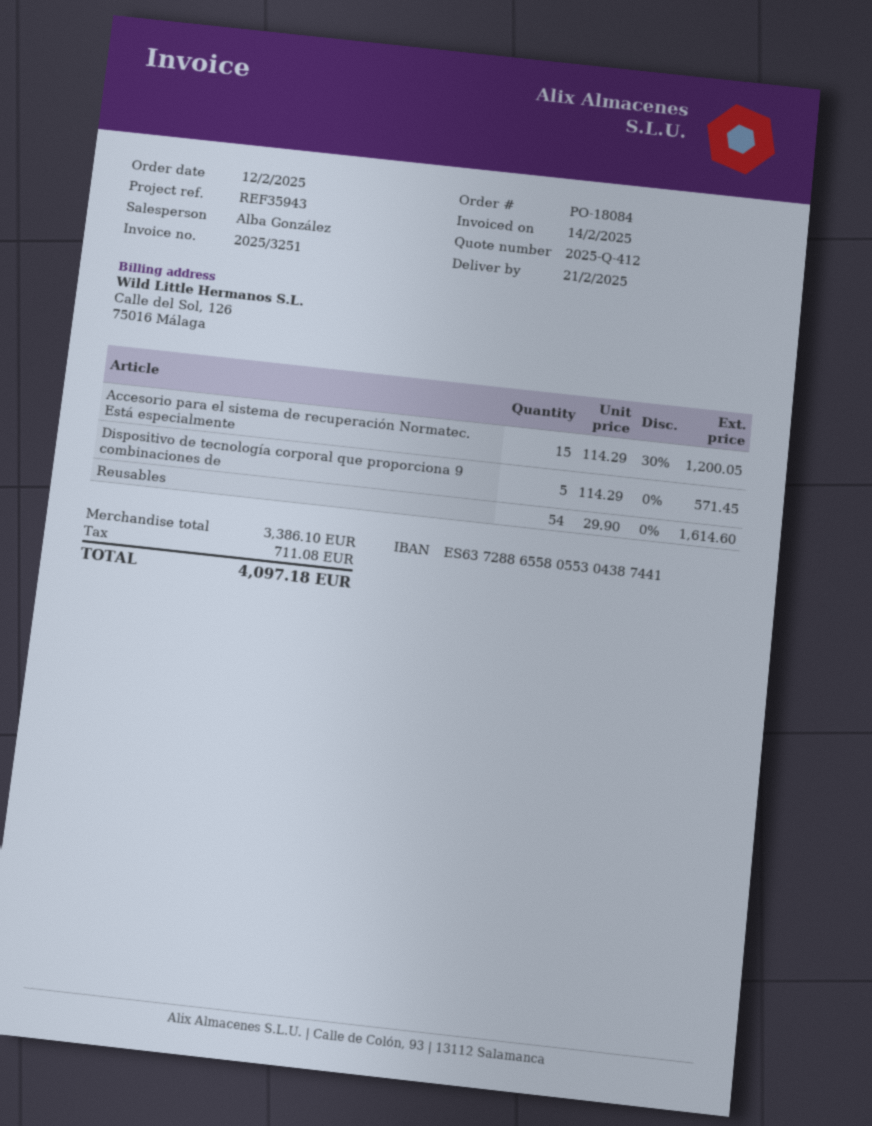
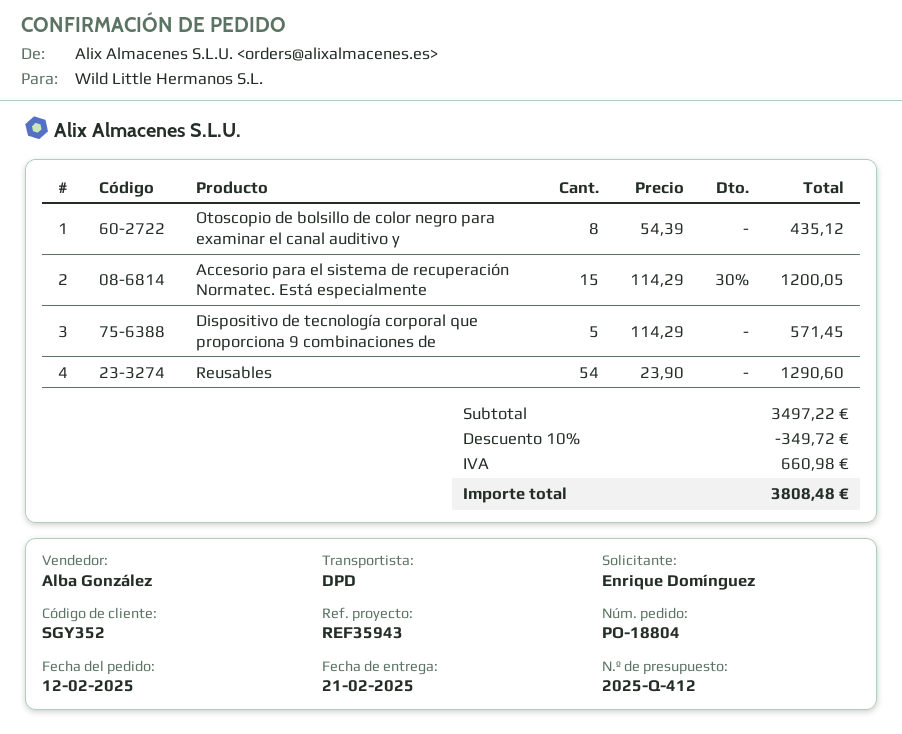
order number: PO-18084 -> PO-18804
Reusables: 54 x 29.90 = 1614.60 -> 54 x 23.90 = 1290.60
Otoscopio de bolsillo de color negro para examinar el canal auditivo y: none -> 8 x 54.39 = 435.12
subtotal: 3386.10 -> 3497.22
discount: none -> 10% = 349.72
tax: 711.08 -> 660.98
total: 4097.18 -> 3808.48

